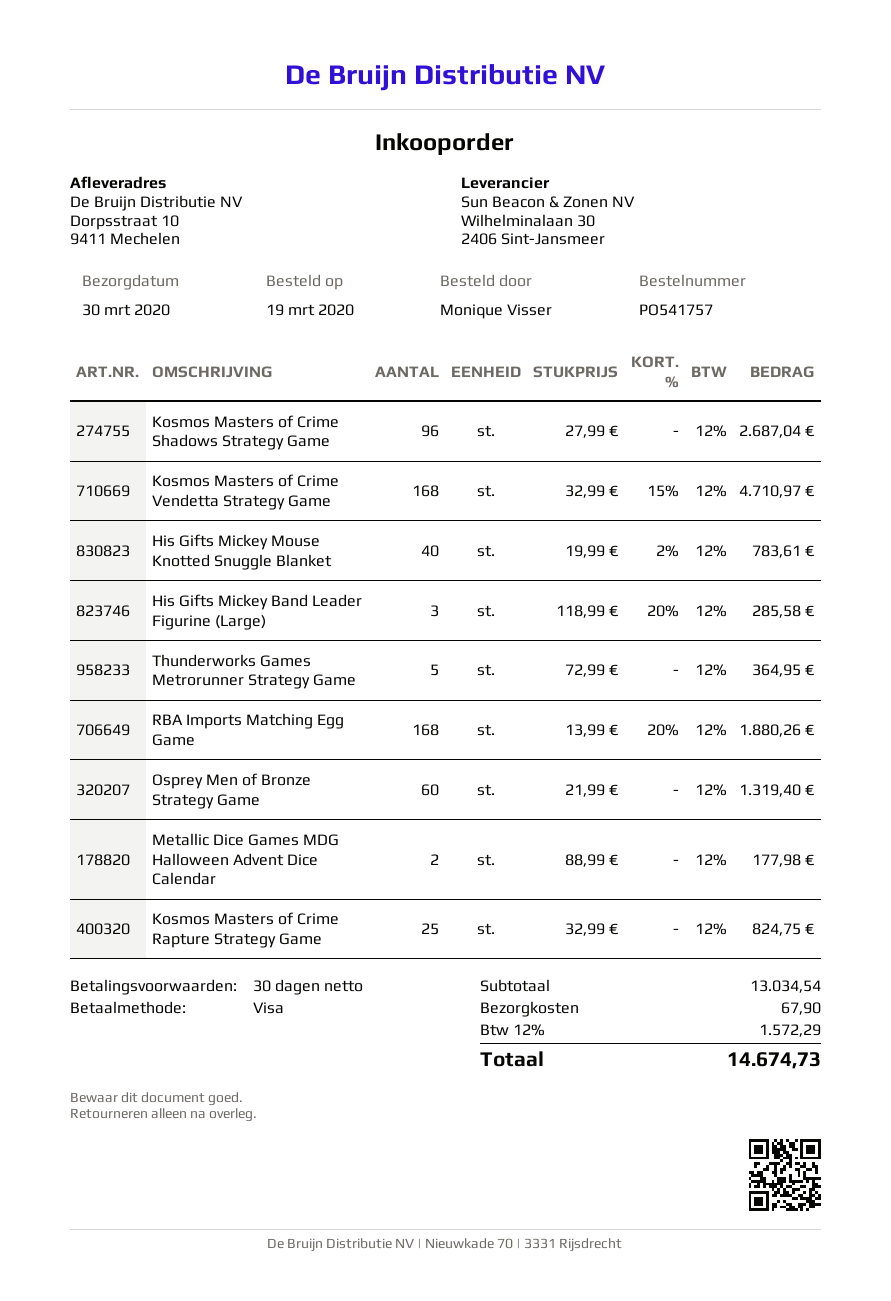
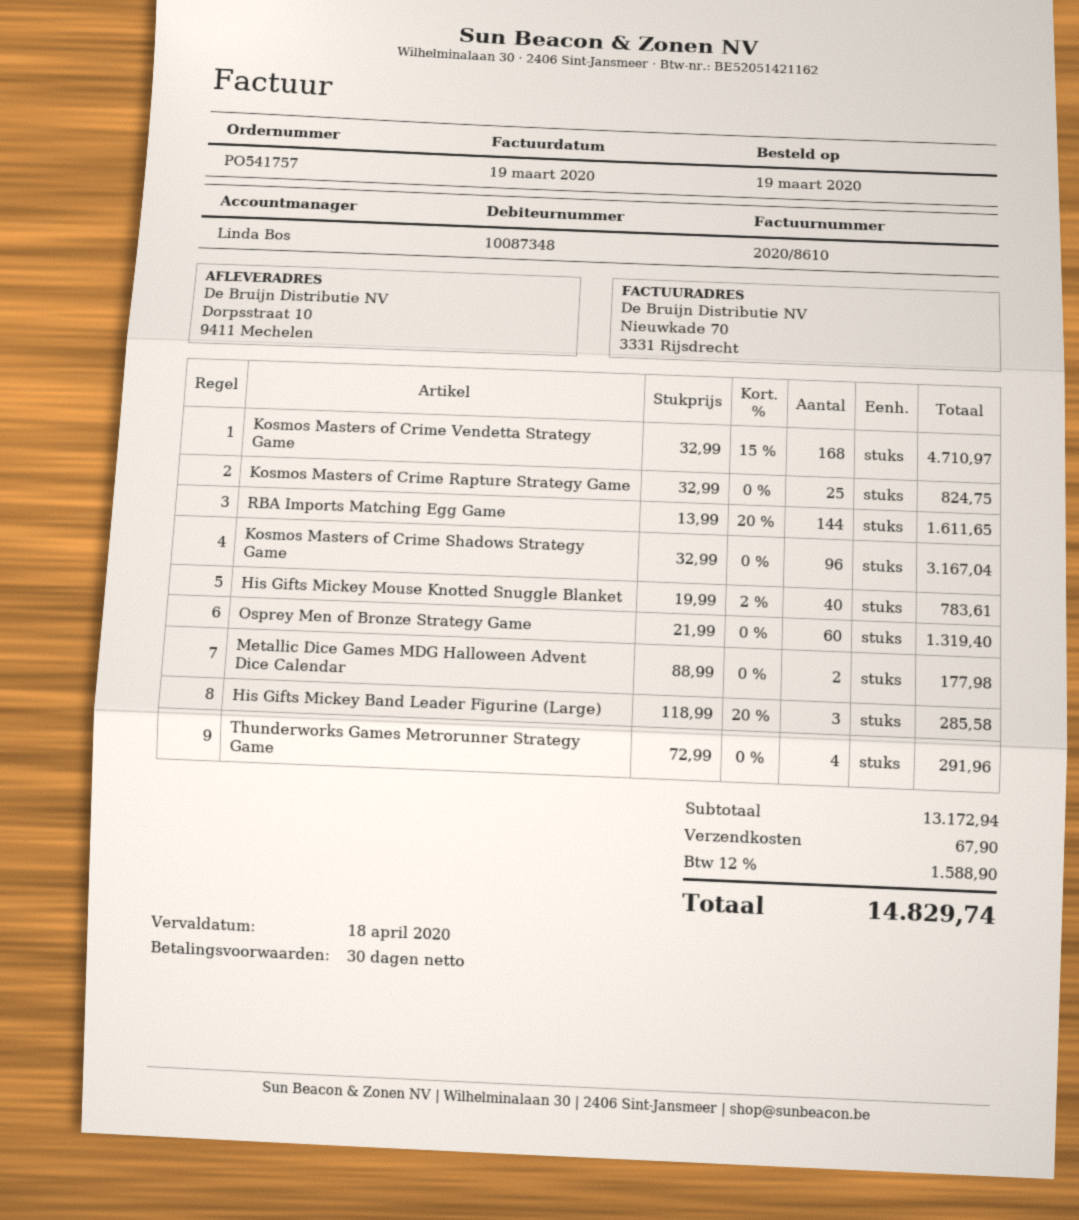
Kosmos Masters of Crime Shadows Strategy Game: 96 x 27.99 = 2687.04 -> 96 x 32.99 = 3167.04
Thunderworks Games Metrorunner Strategy Game: 5 x 72.99 = 364.95 -> 4 x 72.99 = 291.96
RBA Imports Matching Egg Game: 168 x 13.99 - 20% = 1880.26 -> 144 x 13.99 - 20% = 1611.65
subtotal: 13034.54 -> 13172.94
tax: 12% = 1572.29 -> 12% = 1588.90
total: 14674.73 -> 14829.74

